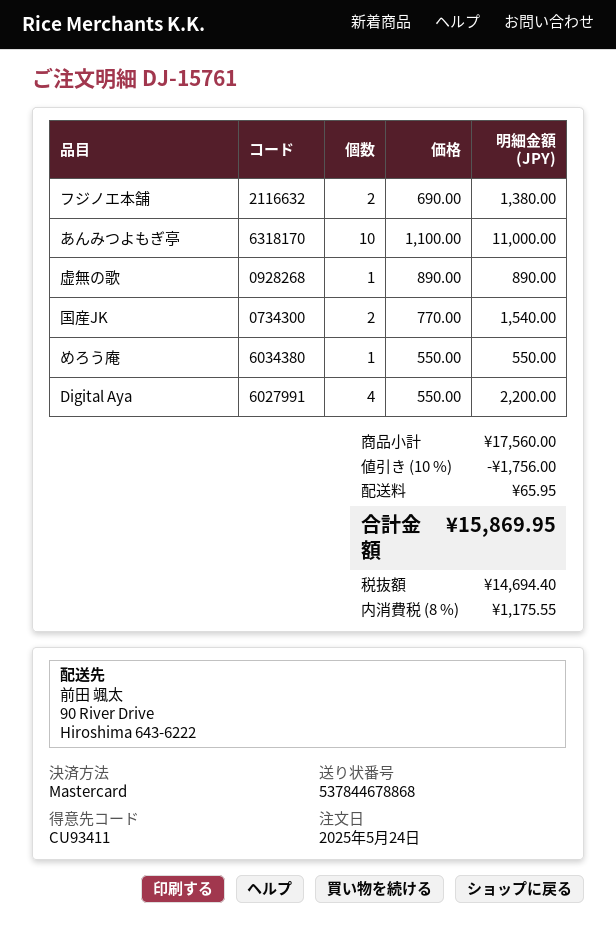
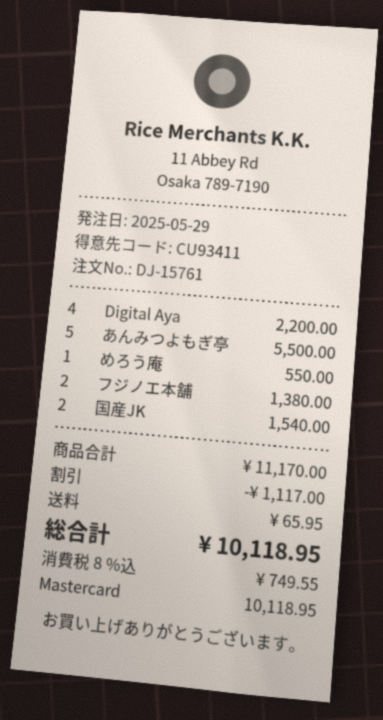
order date: 2025-05-24 -> 2025-05-29
あんみつよもぎ亭: 10 for 11000.00 -> 5 for 5500.00
虚無の歌: 1 for 890.00 -> none
subtotal: 17560.00 -> 11170.00
discount: 1756.00 -> 1117.00
tax: 8% = 1175.55 -> 8% = 749.55
total: 15869.95 -> 10118.95

